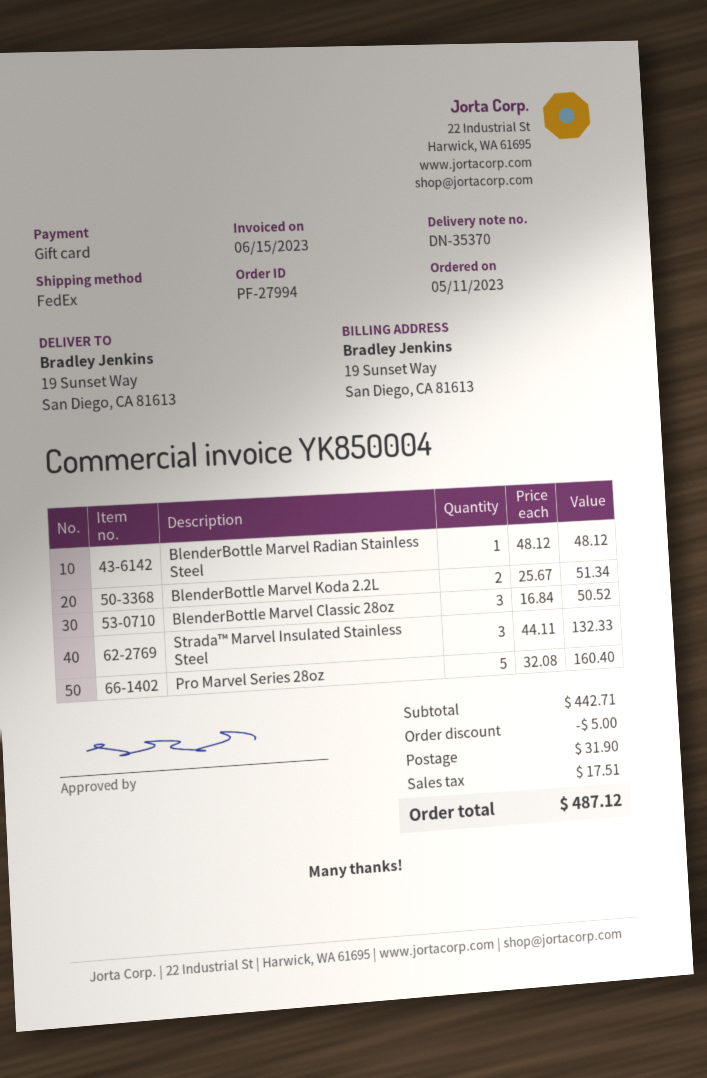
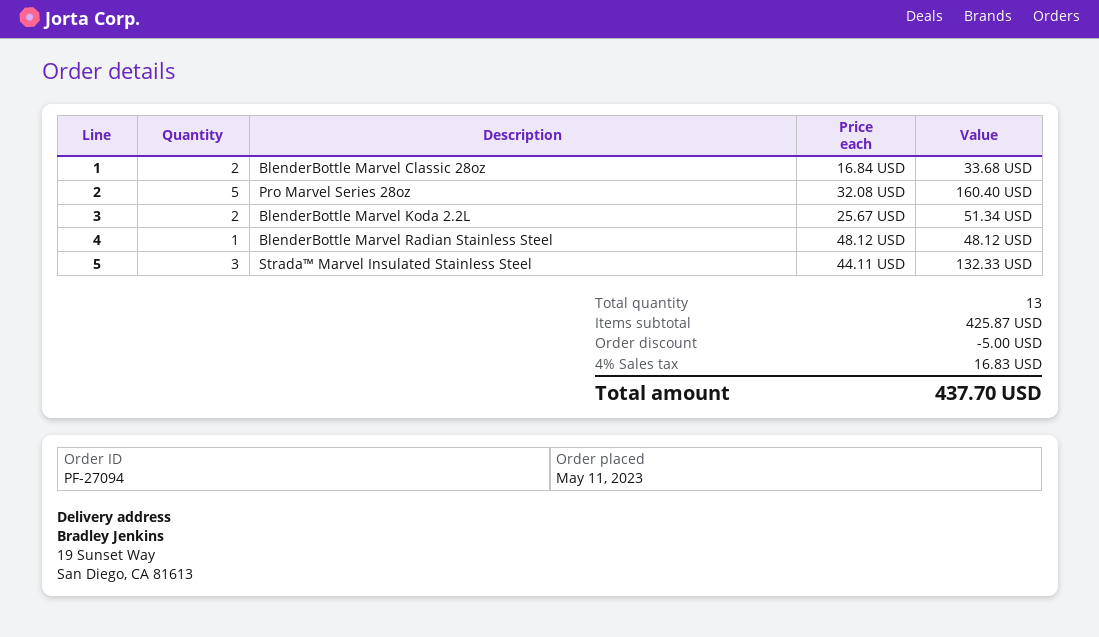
order number: PF-27994 -> PF-27094
BlenderBottle Marvel Classic 28oz: 3 x 16.84 = 50.52 -> 2 x 16.84 = 33.68
subtotal: 442.71 -> 425.87
shipping: 31.90 -> none
tax: 17.51 -> 16.83
total: 487.12 -> 437.70

